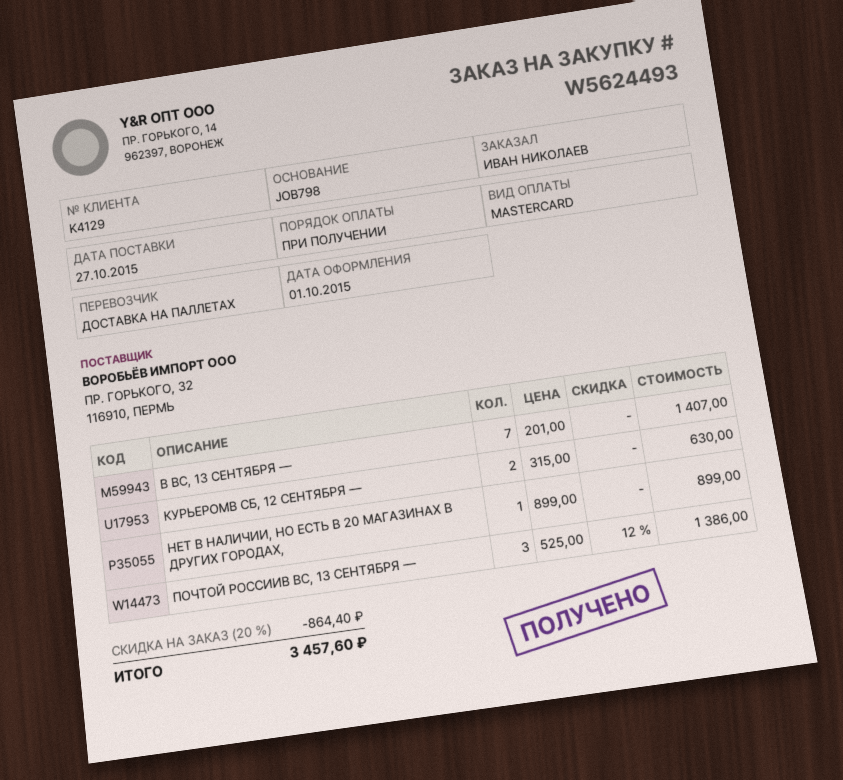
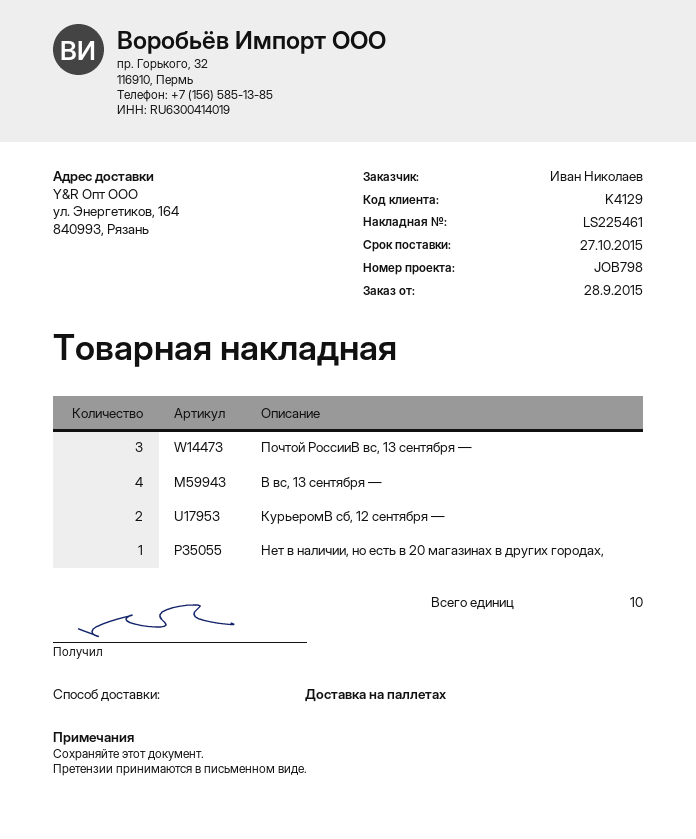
order date: 2015-10-01 -> 2015-09-28
В ВС, 13 СЕНТЯБРЯ —: 7 -> 4

